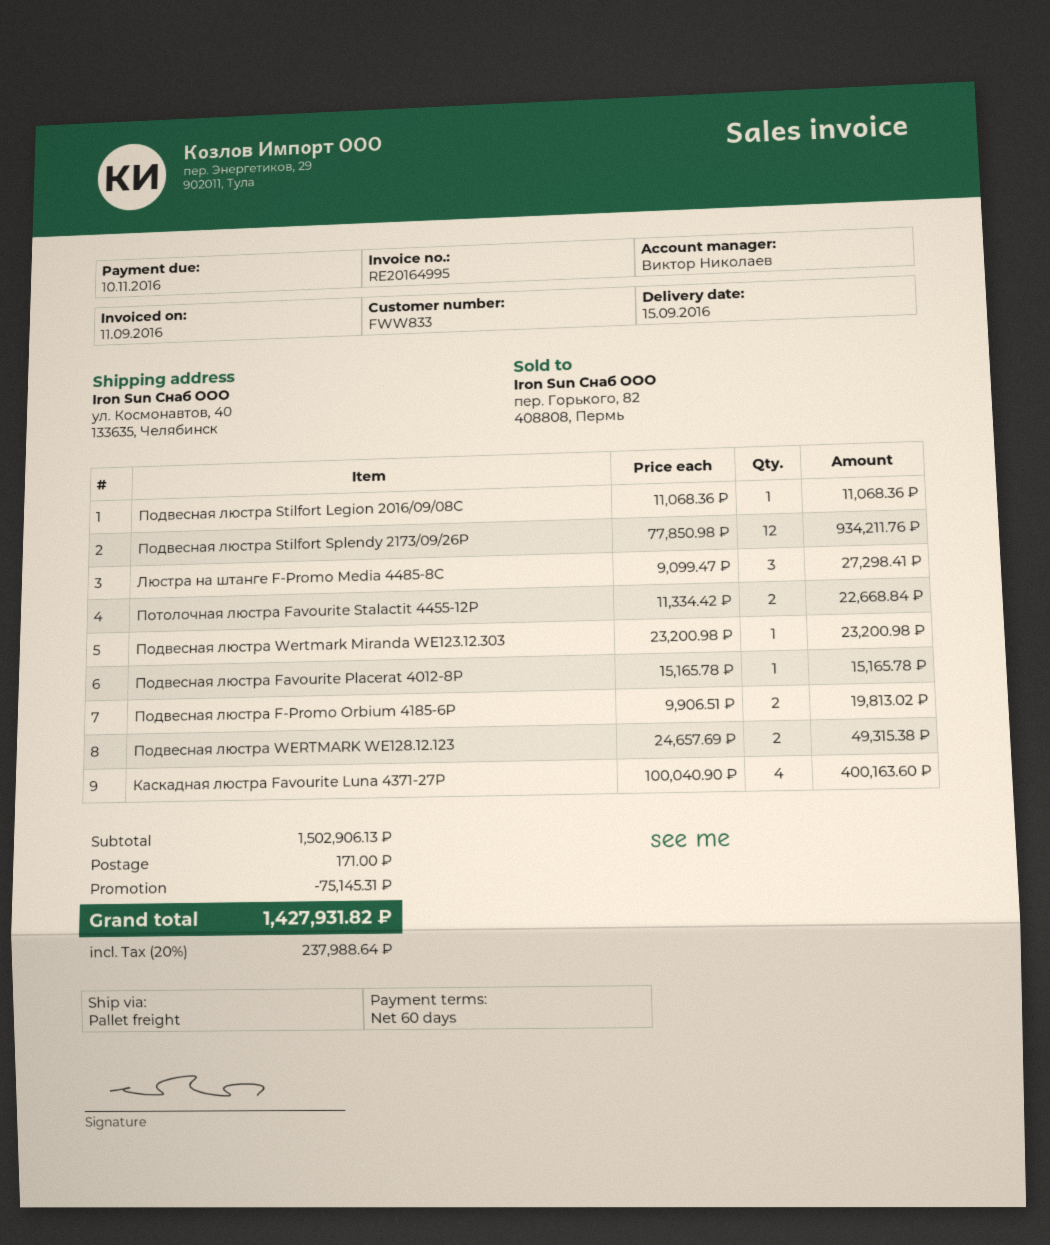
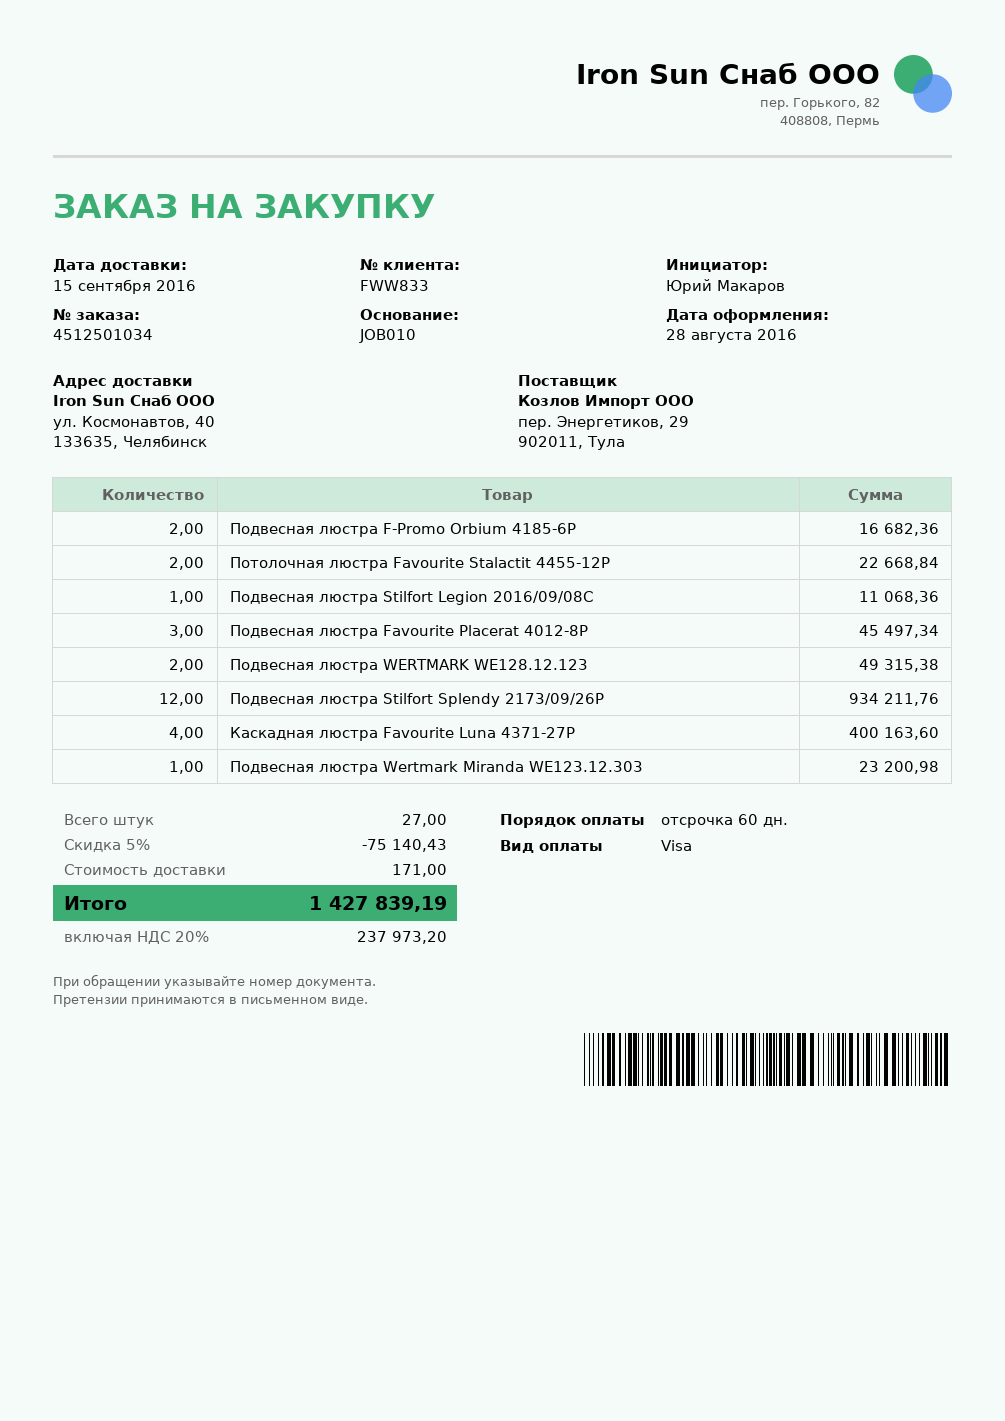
Люстра на штанге F-Promo Media 4485-8C: 3 for 27298.41 -> none
Подвесная люстра Favourite Placerat 4012-8P: 1 for 15165.78 -> 3 for 45497.34
Подвесная люстра F-Promo Orbium 4185-6P: 2 for 19813.02 -> 2 for 16682.36
discount: 75145.31 -> 75140.43
tax: 20% = 237988.64 -> 20% = 237973.20
total: 1427931.82 -> 1427839.19

